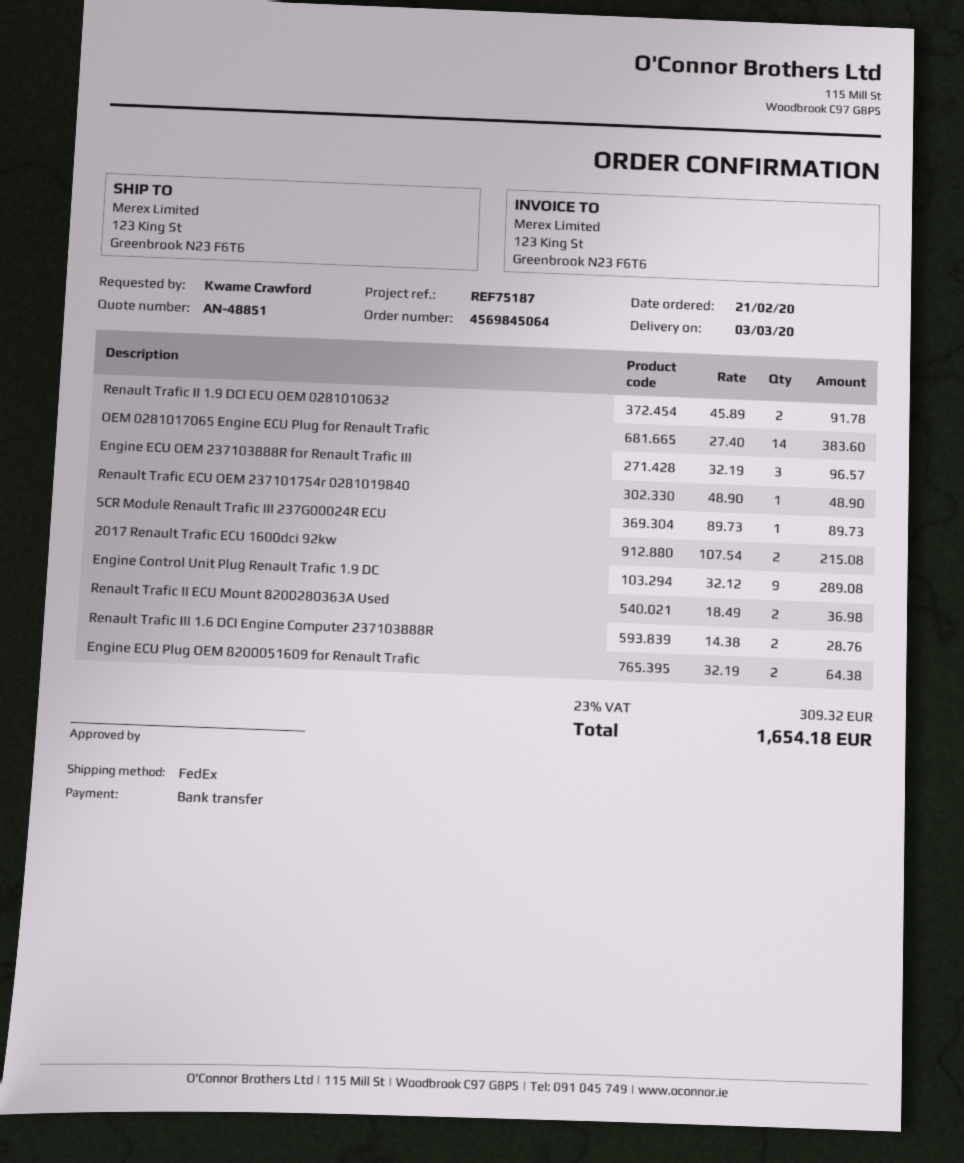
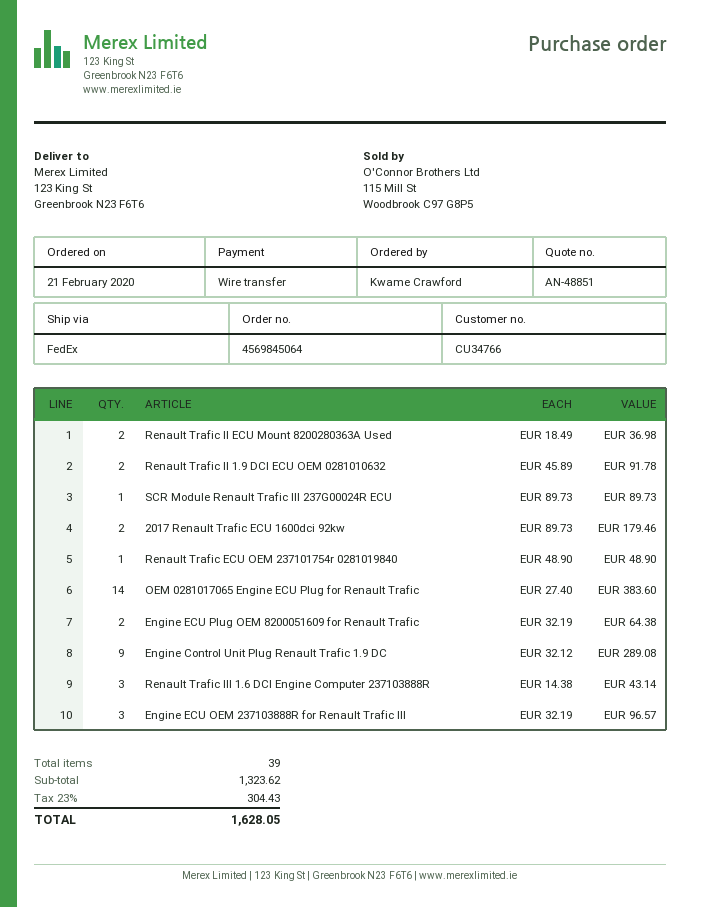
2017 Renault Trafic ECU 1600dci 92kw: 2 x 107.54 = 215.08 -> 2 x 89.73 = 179.46
Renault Trafic III 1.6 DCI Engine Computer 237103888R: 2 x 14.38 = 28.76 -> 3 x 14.38 = 43.14
tax: 23% = 309.32 -> 23% = 304.43
total: 1654.18 -> 1628.05

